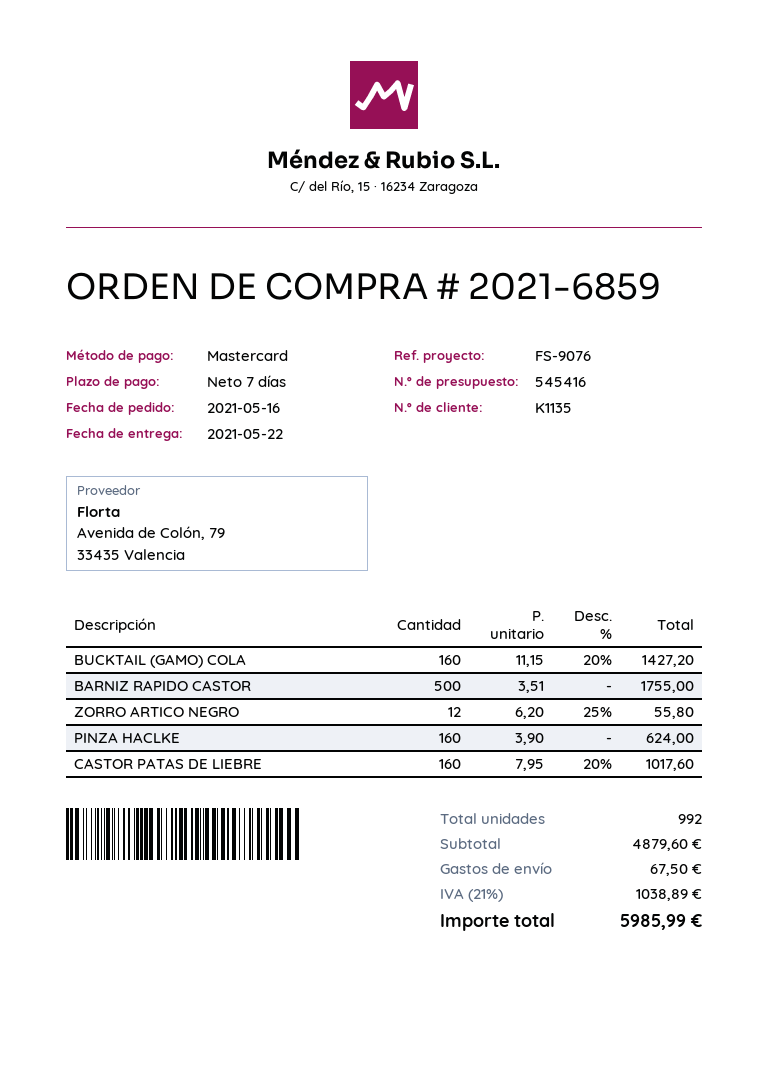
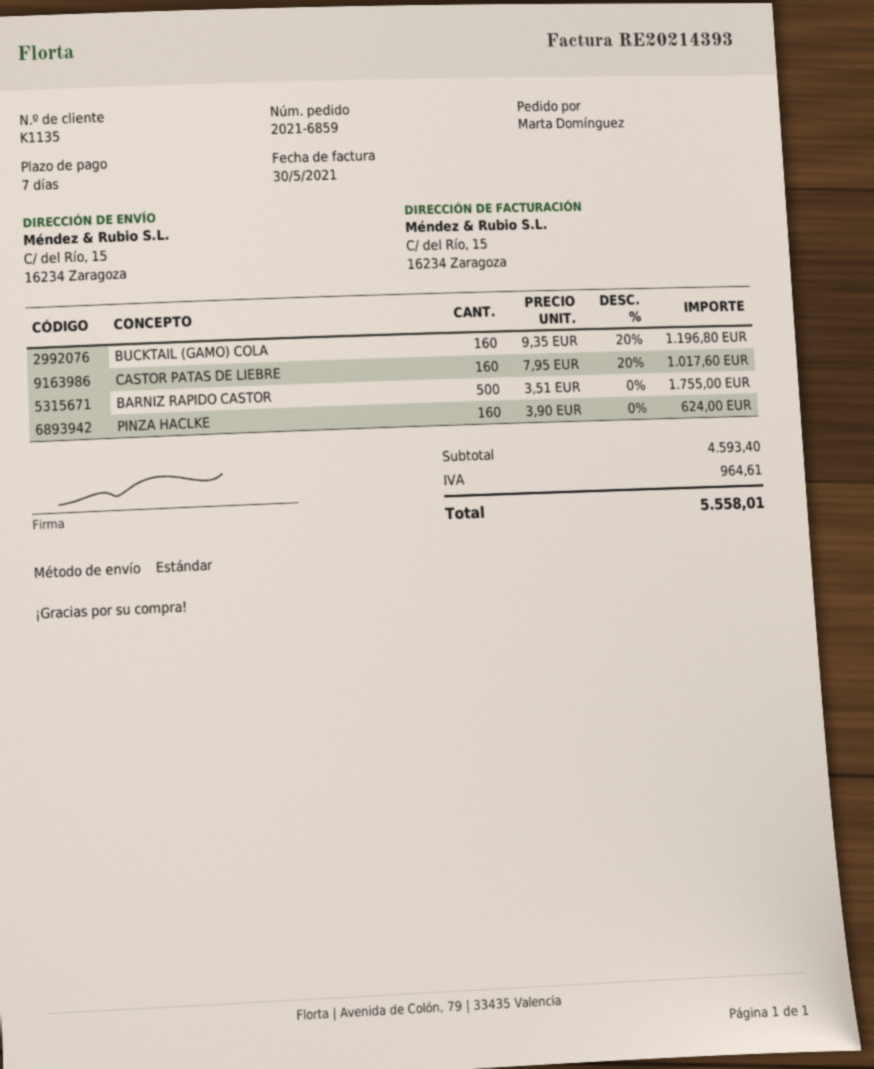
BUCKTAIL (GAMO) COLA: 160 x 11.15 - 20% = 1427.20 -> 160 x 9.35 - 20% = 1196.80
ZORRO ARTICO NEGRO: 12 x 6.20 - 25% = 55.80 -> none
subtotal: 4879.60 -> 4593.40
shipping: 67.50 -> none
tax: 1038.89 -> 964.61
total: 5985.99 -> 5558.01

